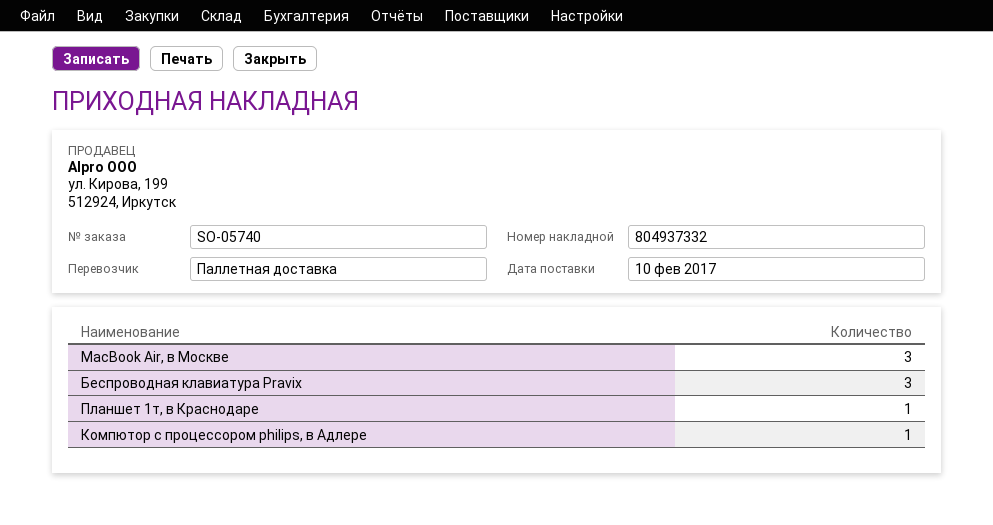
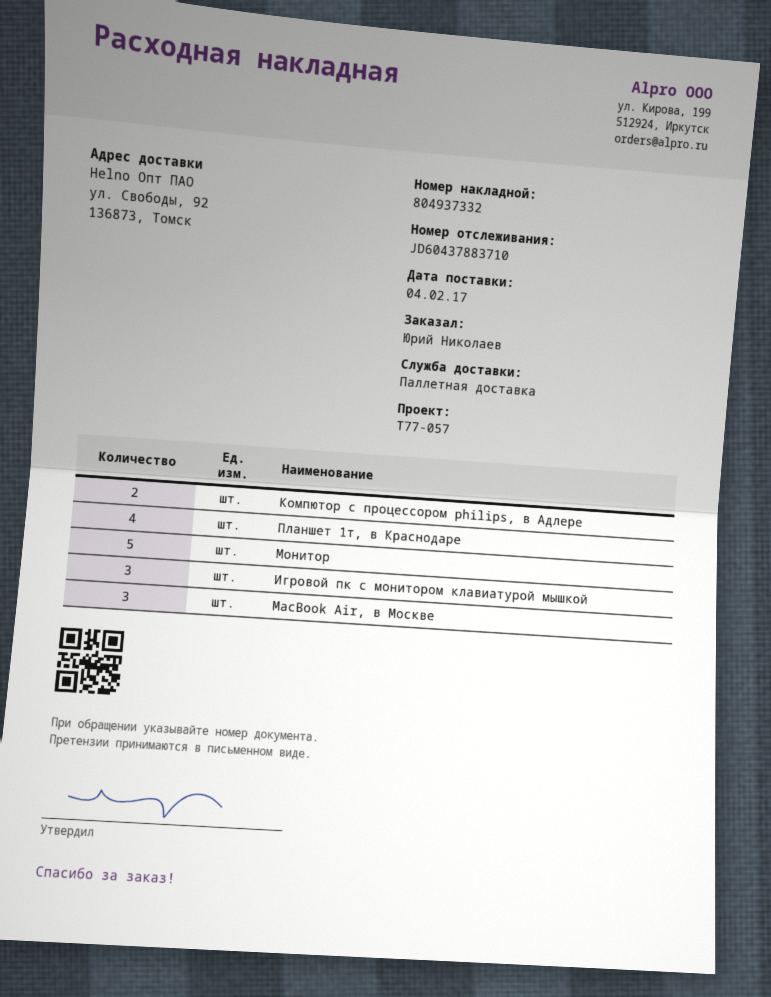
delivery date: 2017-02-10 -> 2017-02-04
Беспроводная клавиатура Pravix: 3 -> none
Планшет 1т, в Краснодаре: 1 -> 4
Компютор с процессором philips, в Адлере: 1 -> 2
Монитор: none -> 5
Игровой пк с монитором клавиатурой мышкой: none -> 3

